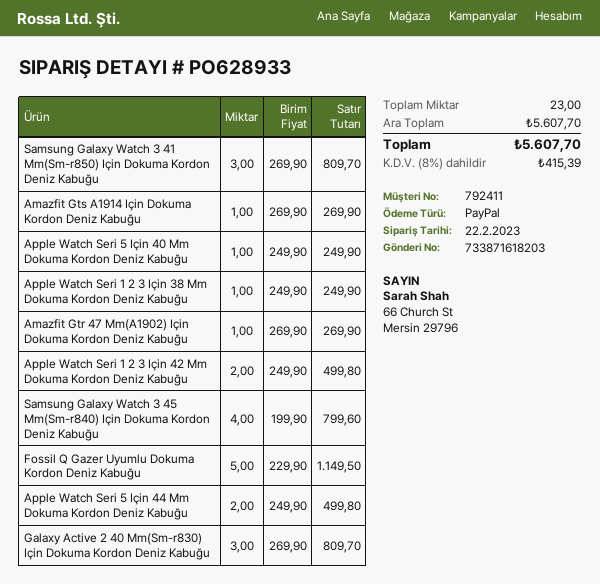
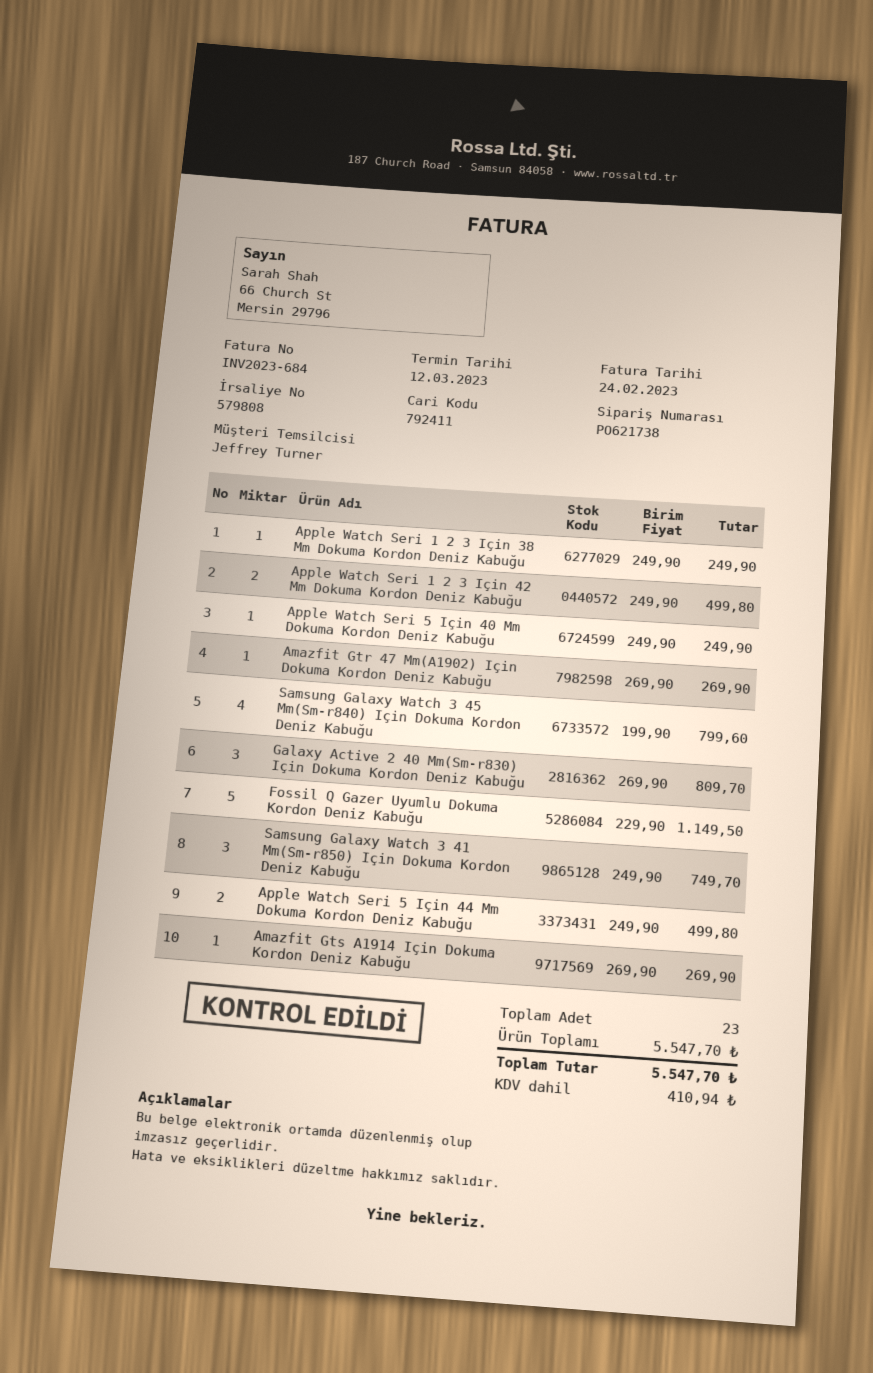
order number: PO628933 -> PO621738
Samsung Galaxy Watch 3 41 Mm(Sm-r850) Için Dokuma Kordon Deniz Kabuğu: 3 x 269.90 = 809.70 -> 3 x 249.90 = 749.70
subtotal: 5607.70 -> 5547.70
tax: 415.39 -> 410.94
total: 5607.70 -> 5547.70

